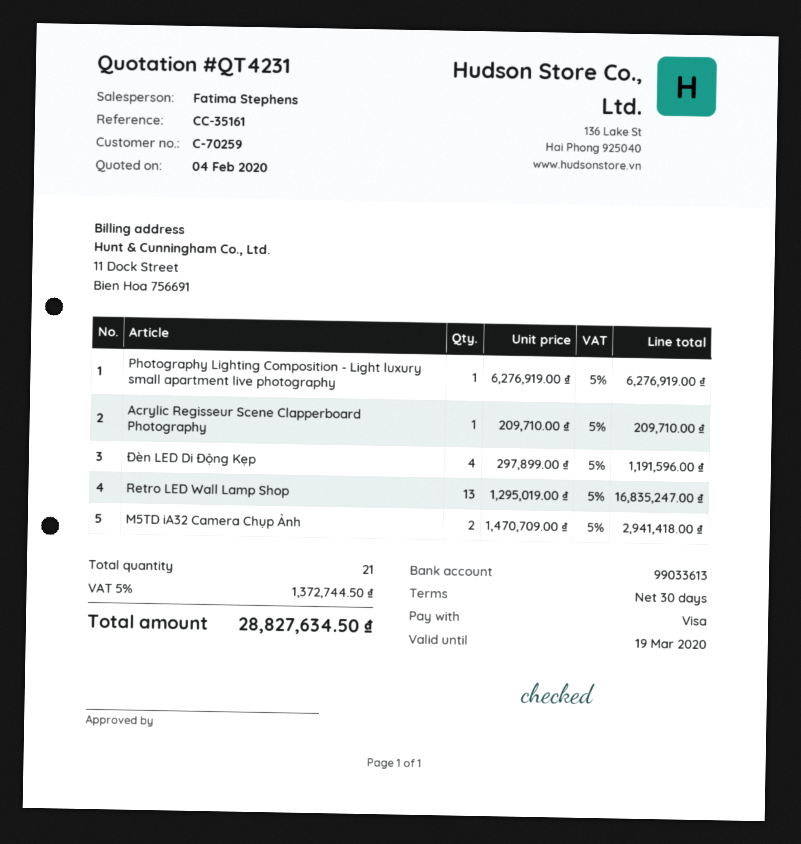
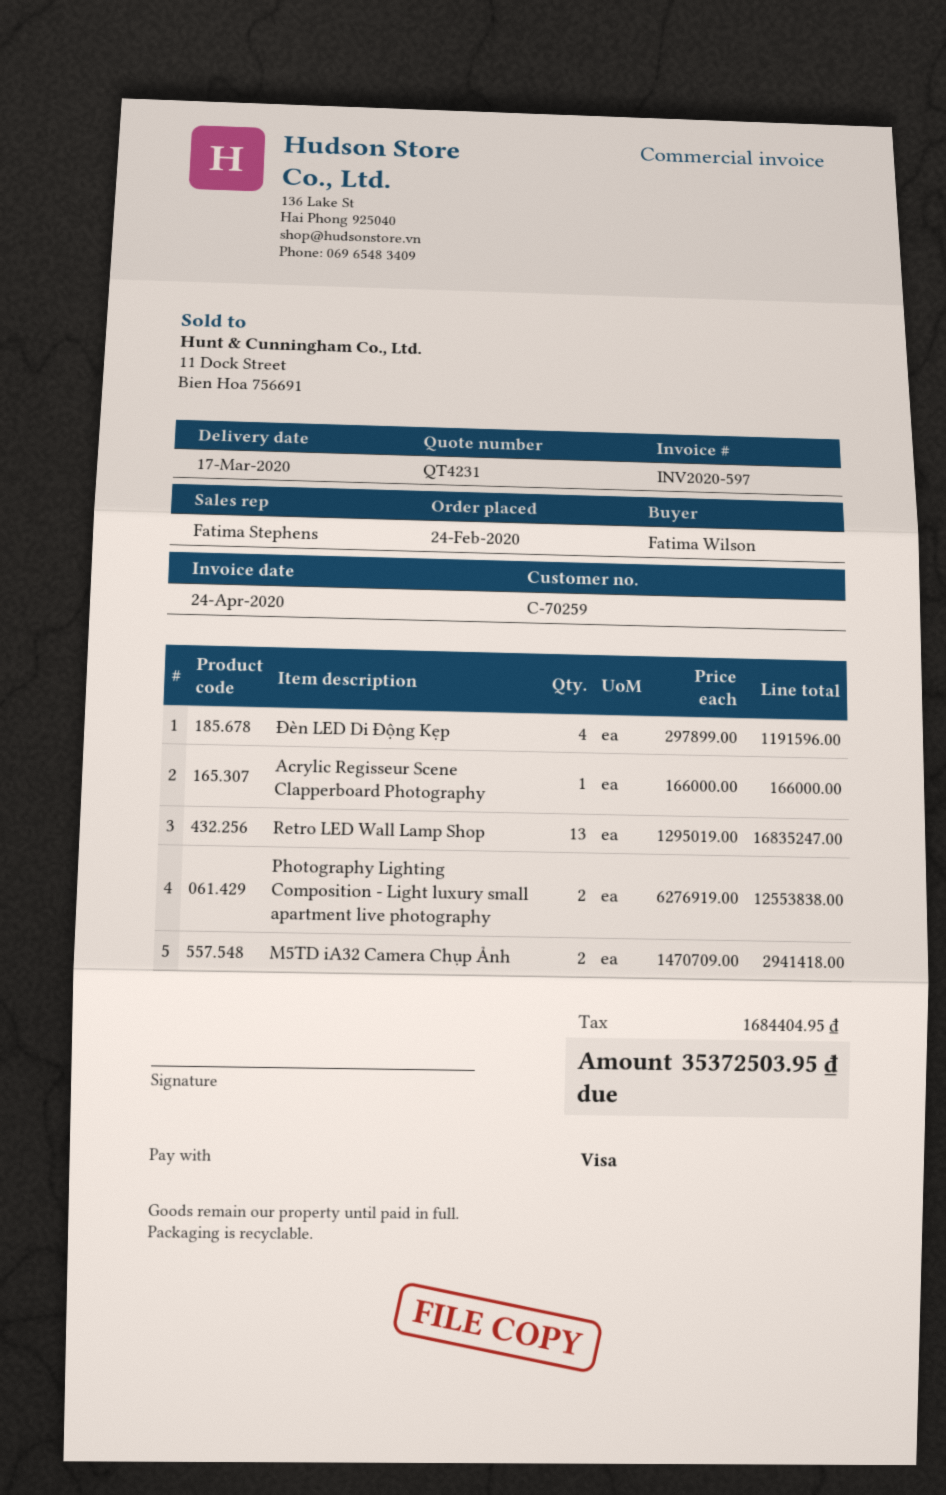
Photography Lighting Composition - Light luxury small apartment live photography: 1 x 6276919.00 = 6276919.00 -> 2 x 6276919.00 = 12553838.00
Acrylic Regisseur Scene Clapperboard Photography: 1 x 209710.00 = 209710.00 -> 1 x 166000.00 = 166000.00
tax: 1372744.50 -> 1684404.95
total: 28827634.50 -> 35372503.95

